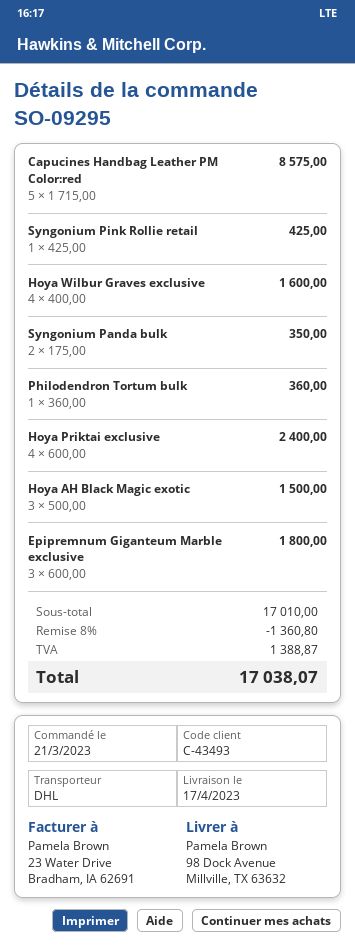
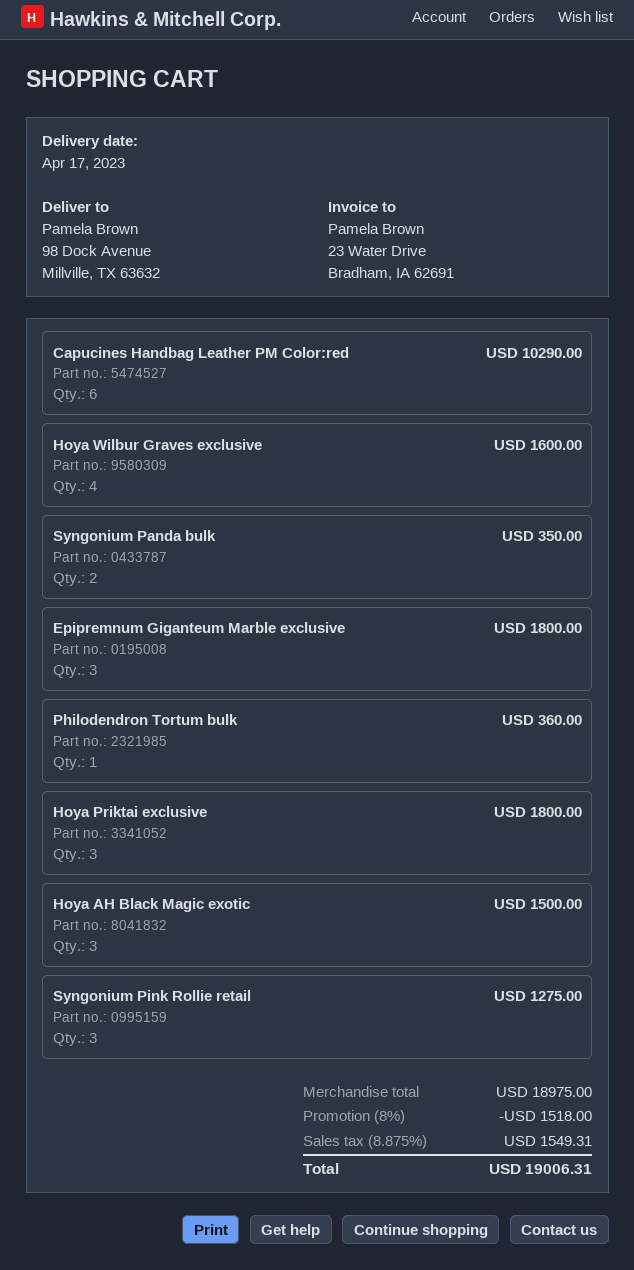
Capucines Handbag Leather PM Color:red: 5 for 8575.00 -> 6 for 10290.00
Syngonium Pink Rollie retail: 1 for 425.00 -> 3 for 1275.00
Hoya Priktai exclusive: 4 for 2400.00 -> 3 for 1800.00
subtotal: 17010.00 -> 18975.00
discount: 8% = 1360.80 -> 8% = 1518.00
tax: 1388.87 -> 1549.31
total: 17038.07 -> 19006.31

